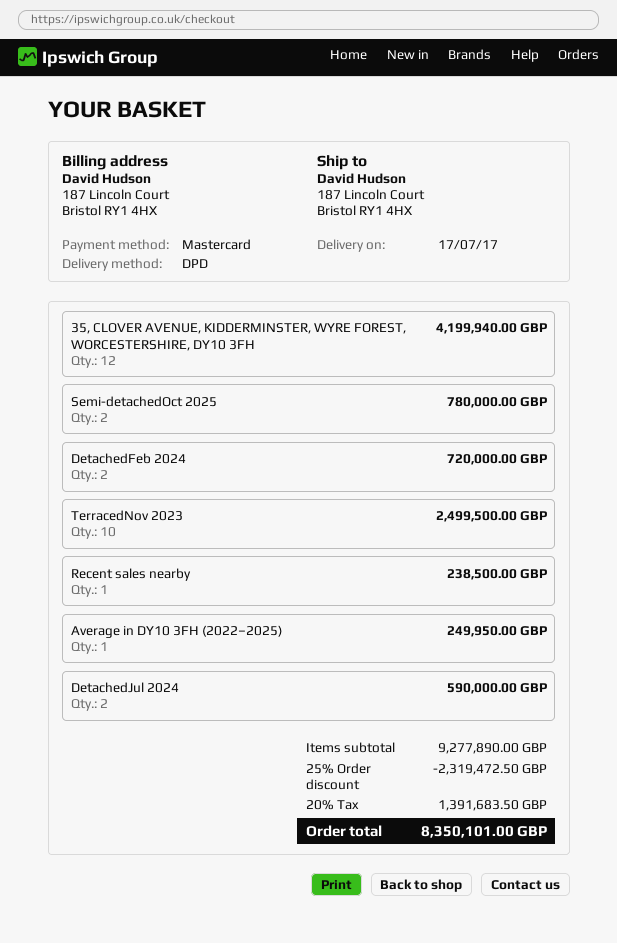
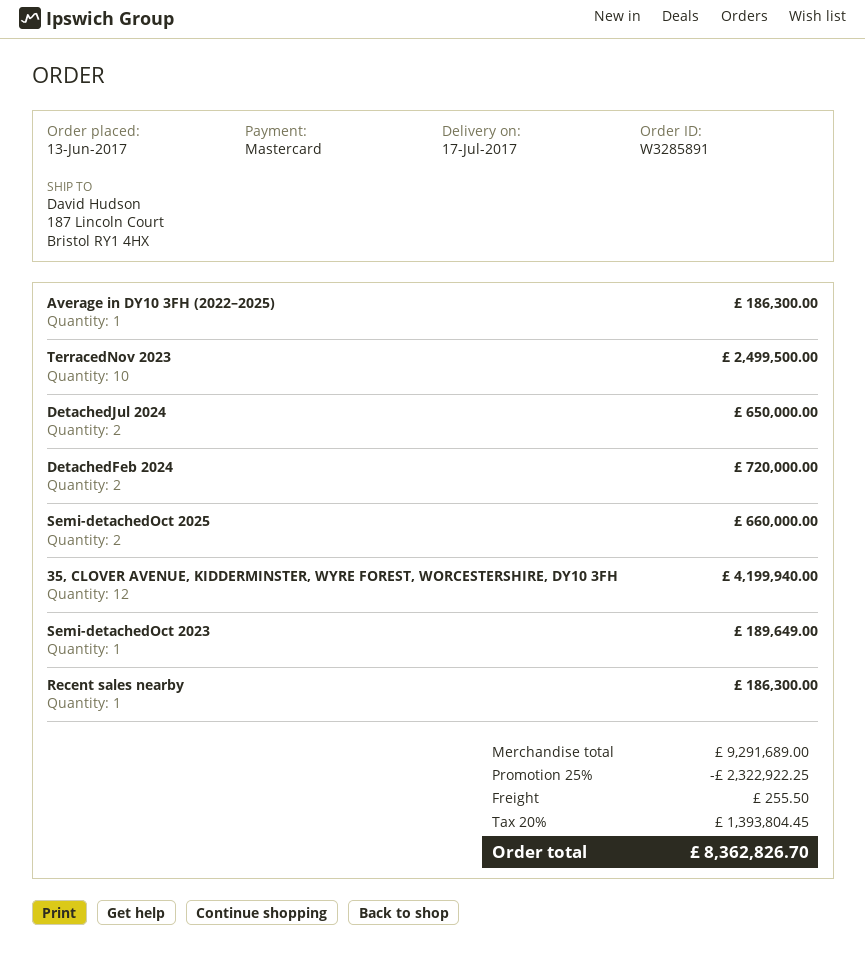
Semi-detachedOct 2025: 2 for 780000.00 -> 2 for 660000.00
Recent sales nearby: 1 for 238500.00 -> 1 for 186300.00
Average in DY10 3FH (2022–2025): 1 for 249950.00 -> 1 for 186300.00
DetachedJul 2024: 2 for 590000.00 -> 2 for 650000.00
Semi-detachedOct 2023: none -> 1 for 189649.00
subtotal: 9277890.00 -> 9291689.00
discount: 25% = 2319472.50 -> 25% = 2322922.25
shipping: none -> 255.50
tax: 20% = 1391683.50 -> 20% = 1393804.45
total: 8350101.00 -> 8362826.70

